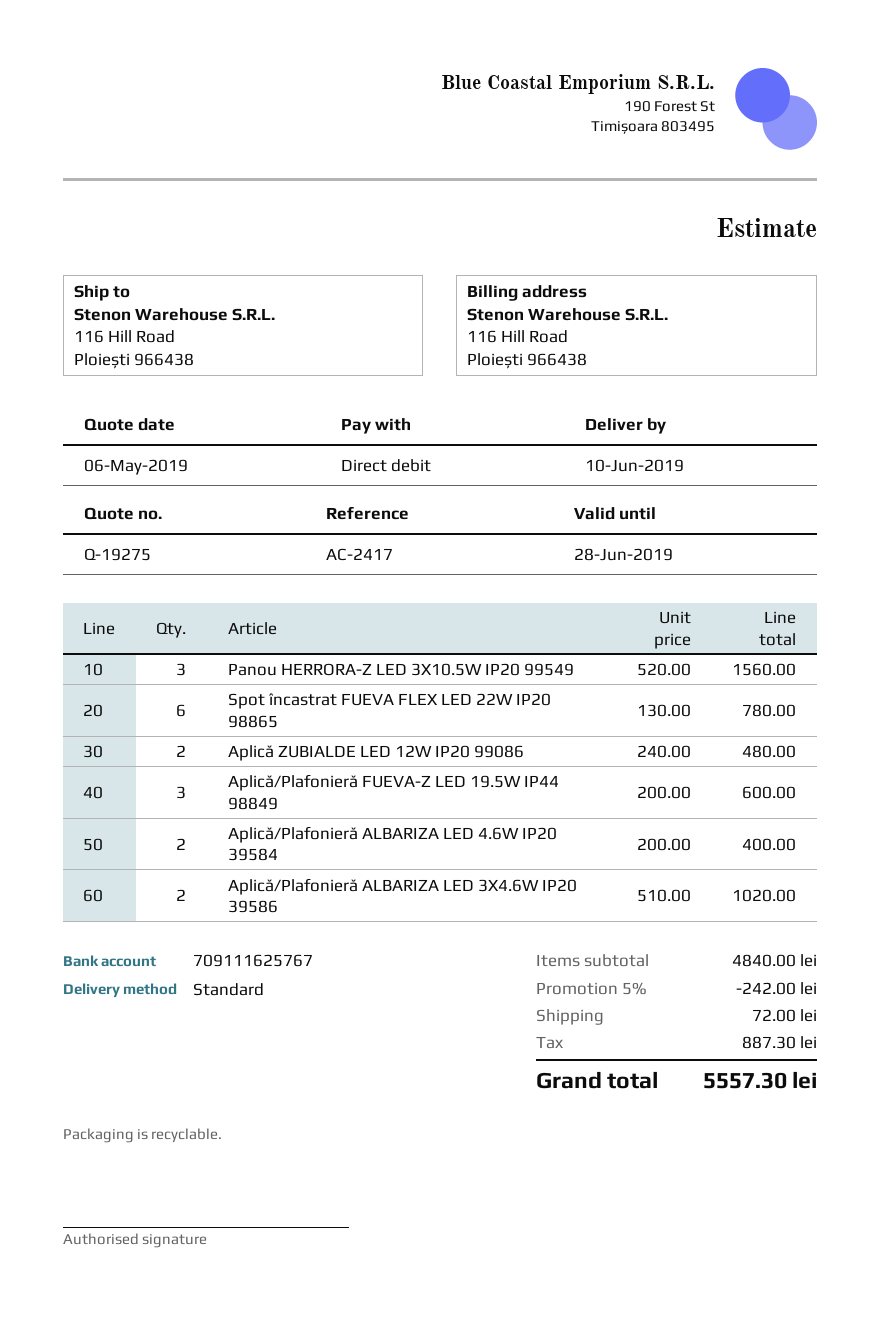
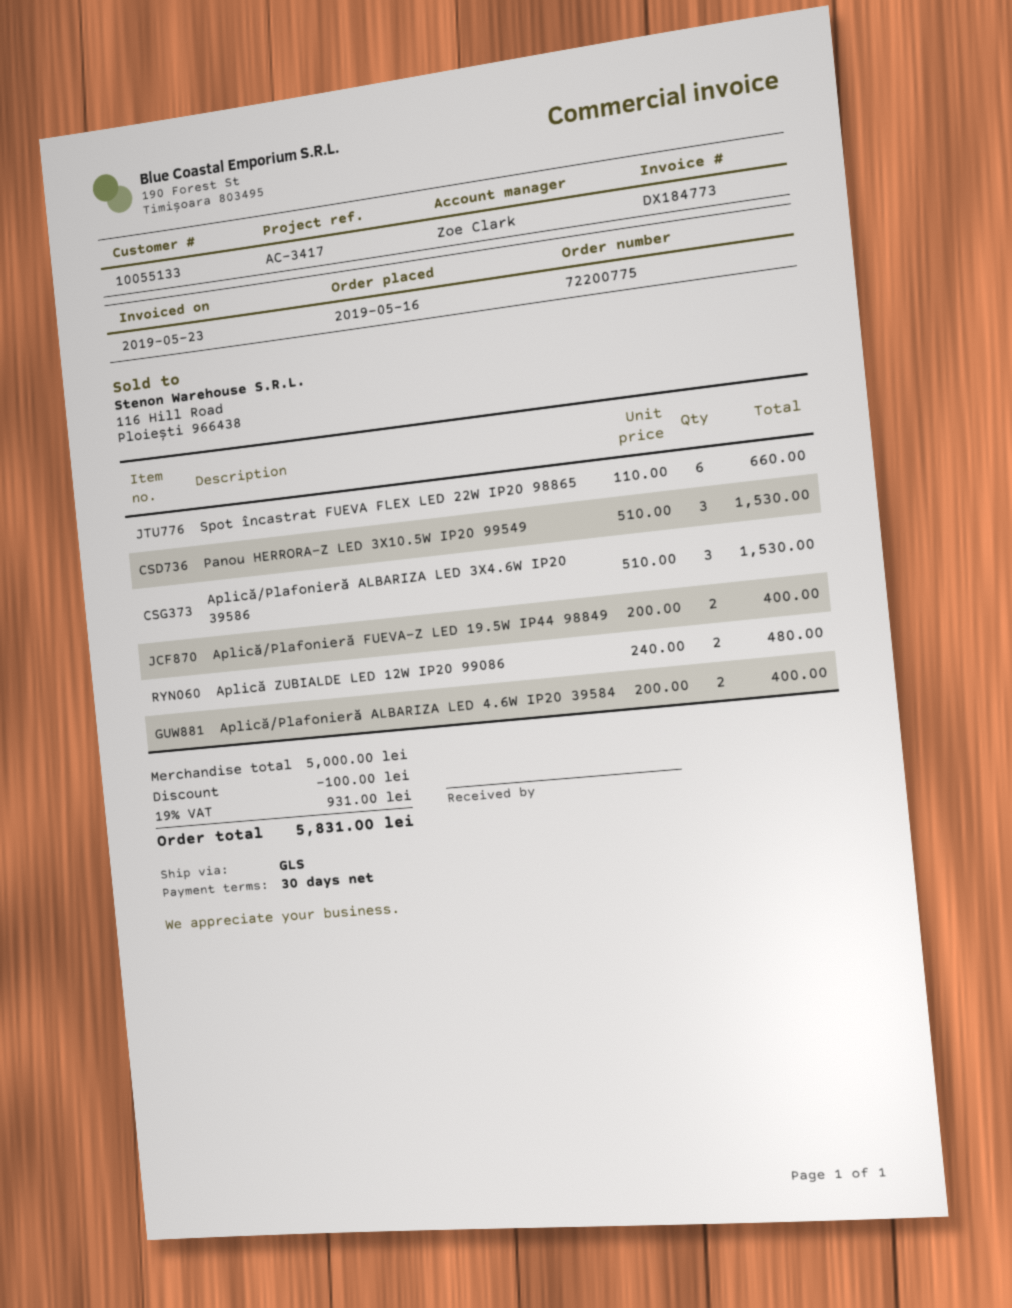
reference: AC-2417 -> AC-3417
shipping method: standard -> GLS
Panou HERRORA-Z LED 3X10.5W IP20 99549: 3 x 520.00 = 1560.00 -> 3 x 510.00 = 1530.00
Spot încastrat FUEVA FLEX LED 22W IP20 98865: 6 x 130.00 = 780.00 -> 6 x 110.00 = 660.00
Aplică/Plafonieră FUEVA-Z LED 19.5W IP44 98849: 3 x 200.00 = 600.00 -> 2 x 200.00 = 400.00
Aplică/Plafonieră ALBARIZA LED 3X4.6W IP20 39586: 2 x 510.00 = 1020.00 -> 3 x 510.00 = 1530.00
subtotal: 4840.00 -> 5000.00
discount: 242.00 -> 100.00
shipping: 72.00 -> none
tax: 887.30 -> 931.00
total: 5557.30 -> 5831.00

